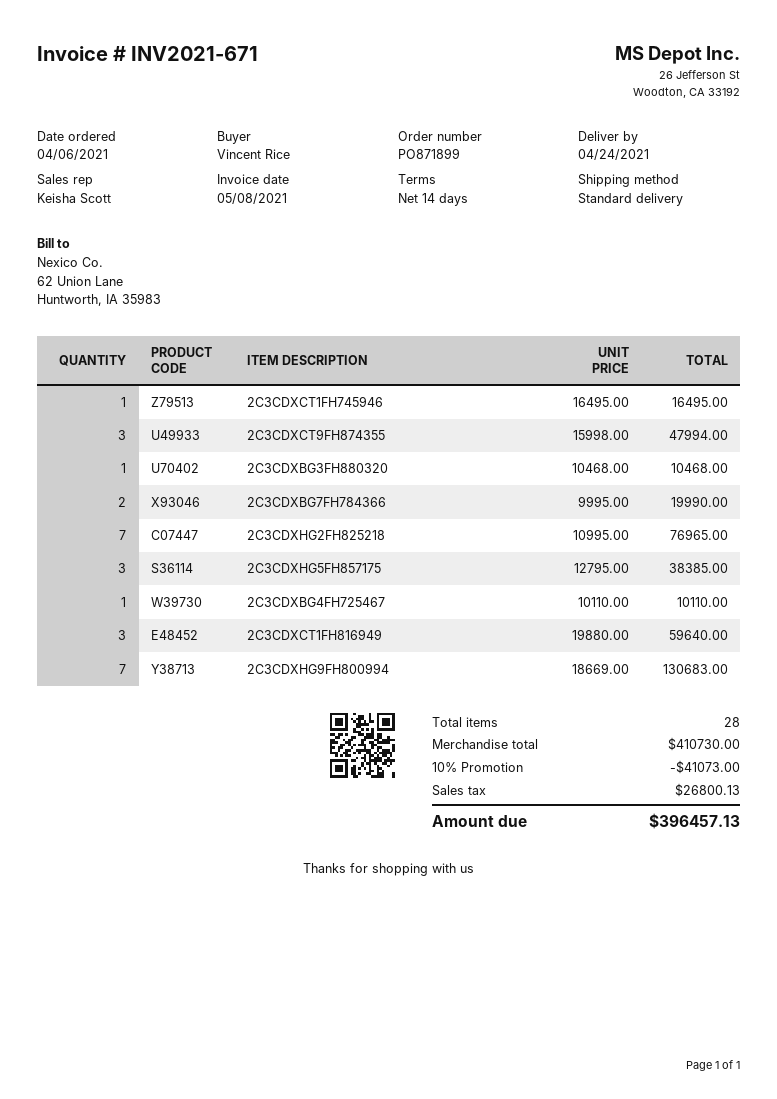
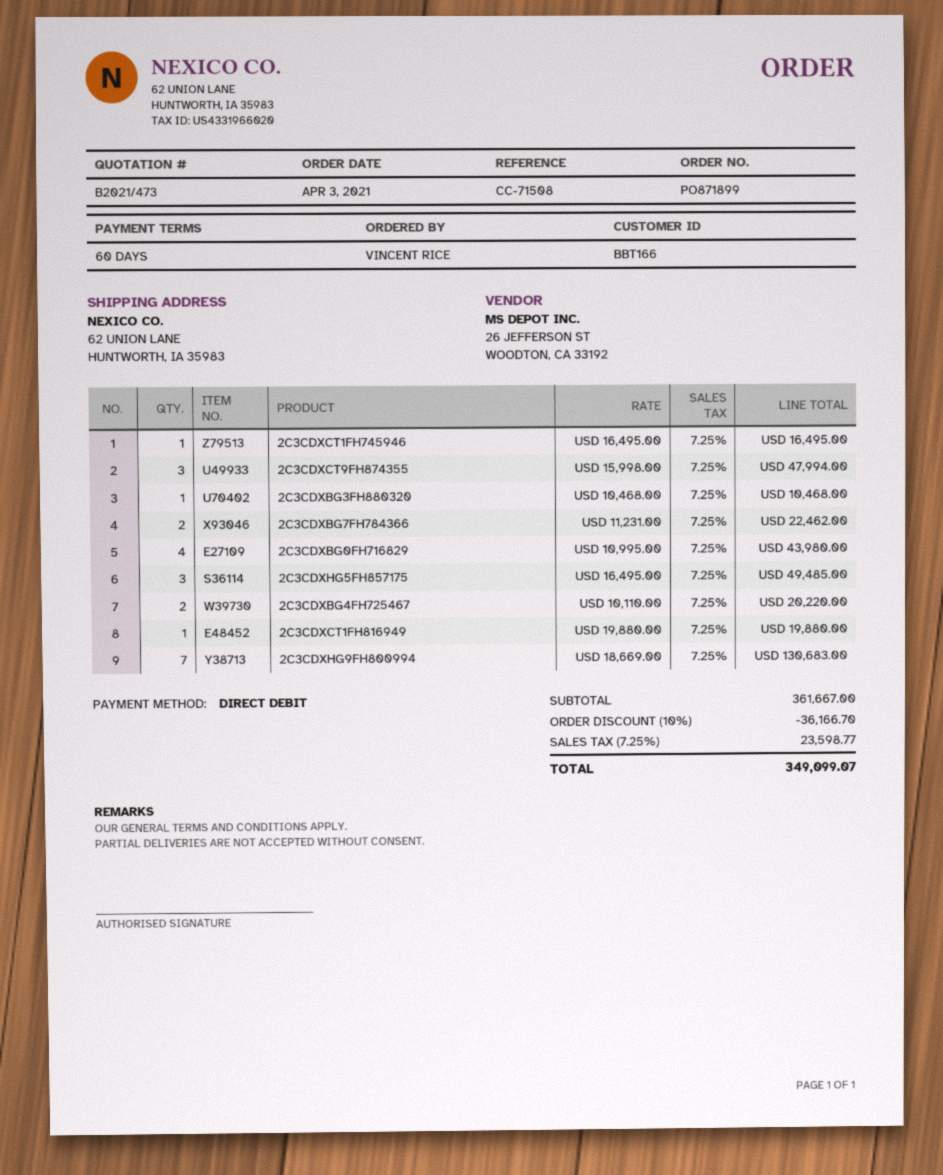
order date: 2021-04-06 -> 2021-04-03
payment terms: 14 days -> 60 days
2C3CDXBG7FH784366: 2 x 9995.00 = 19990.00 -> 2 x 11231.00 = 22462.00
2C3CDXHG2FH825218: 7 x 10995.00 = 76965.00 -> none
2C3CDXHG5FH857175: 3 x 12795.00 = 38385.00 -> 3 x 16495.00 = 49485.00
2C3CDXBG4FH725467: 1 x 10110.00 = 10110.00 -> 2 x 10110.00 = 20220.00
2C3CDXCT1FH816949: 3 x 19880.00 = 59640.00 -> 1 x 19880.00 = 19880.00
2C3CDXBG0FH716829: none -> 4 x 10995.00 = 43980.00
subtotal: 410730.00 -> 361667.00
discount: 10% = 41073.00 -> 10% = 36166.70
tax: 26800.13 -> 23598.77
total: 396457.13 -> 349099.07

